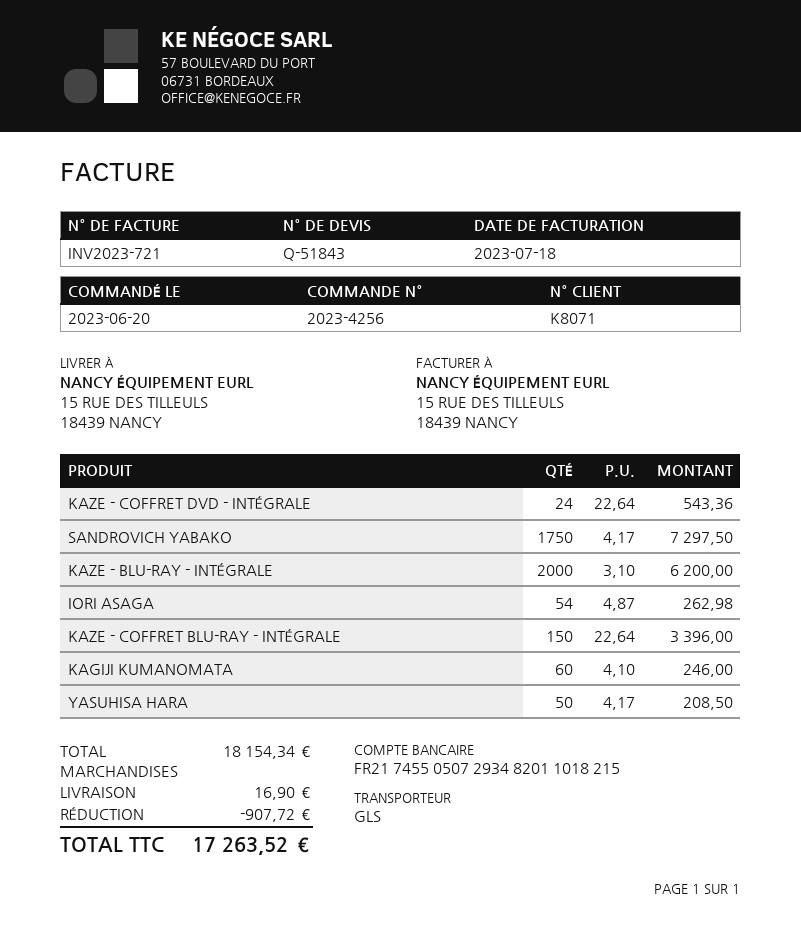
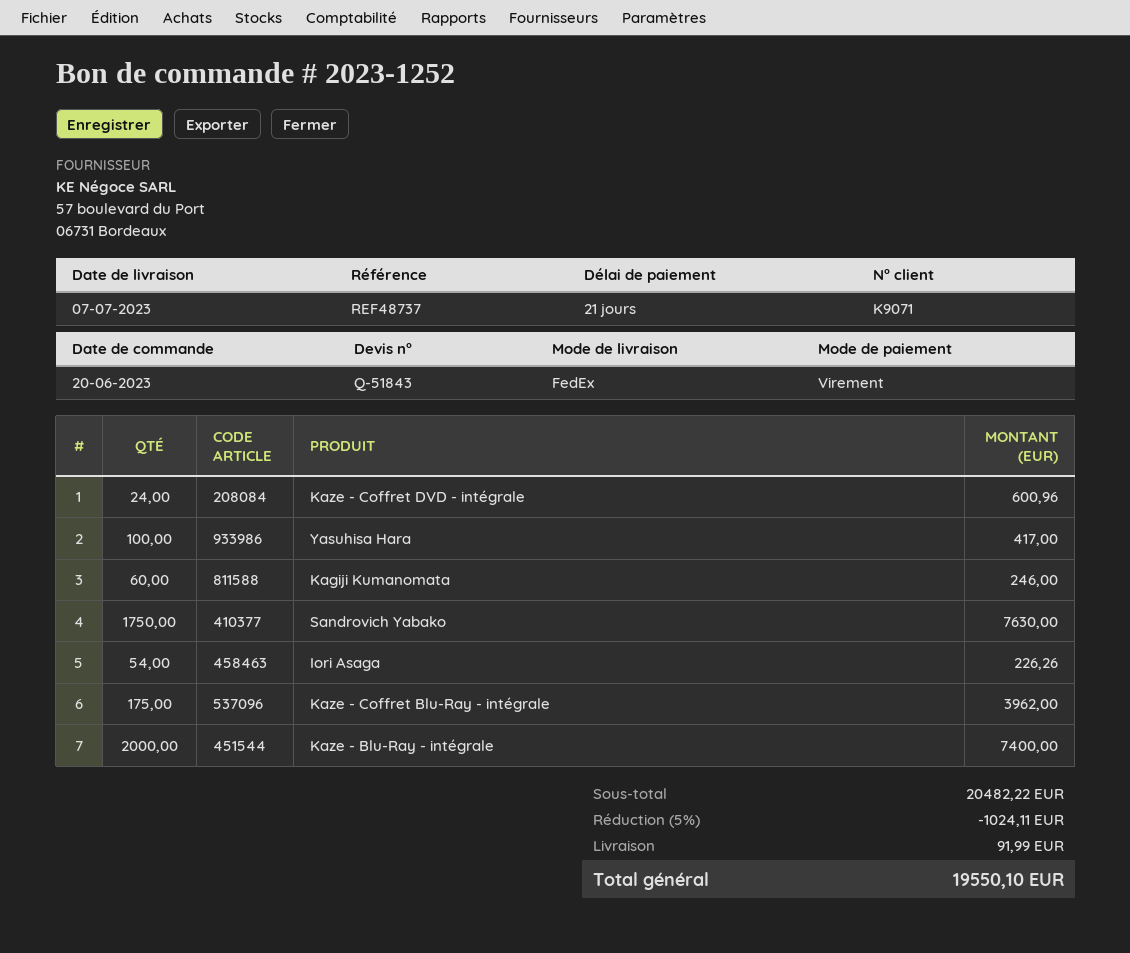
order number: 2023-4256 -> 2023-1252
customer number: K8071 -> K9071
shipping method: GLS -> FedEx
KAZE - COFFRET DVD - INTÉGRALE: 24 for 543.36 -> 24 for 600.96
SANDROVICH YABAKO: 1750 for 7297.50 -> 1750 for 7630.00
KAZE - BLU-RAY - INTÉGRALE: 2000 for 6200.00 -> 2000 for 7400.00
IORI ASAGA: 54 for 262.98 -> 54 for 226.26
KAZE - COFFRET BLU-RAY - INTÉGRALE: 150 for 3396.00 -> 175 for 3962.00
YASUHISA HARA: 50 for 208.50 -> 100 for 417.00
subtotal: 18154.34 -> 20482.22
discount: 907.72 -> 1024.11
shipping: 16.90 -> 91.99
total: 17263.52 -> 19550.10

